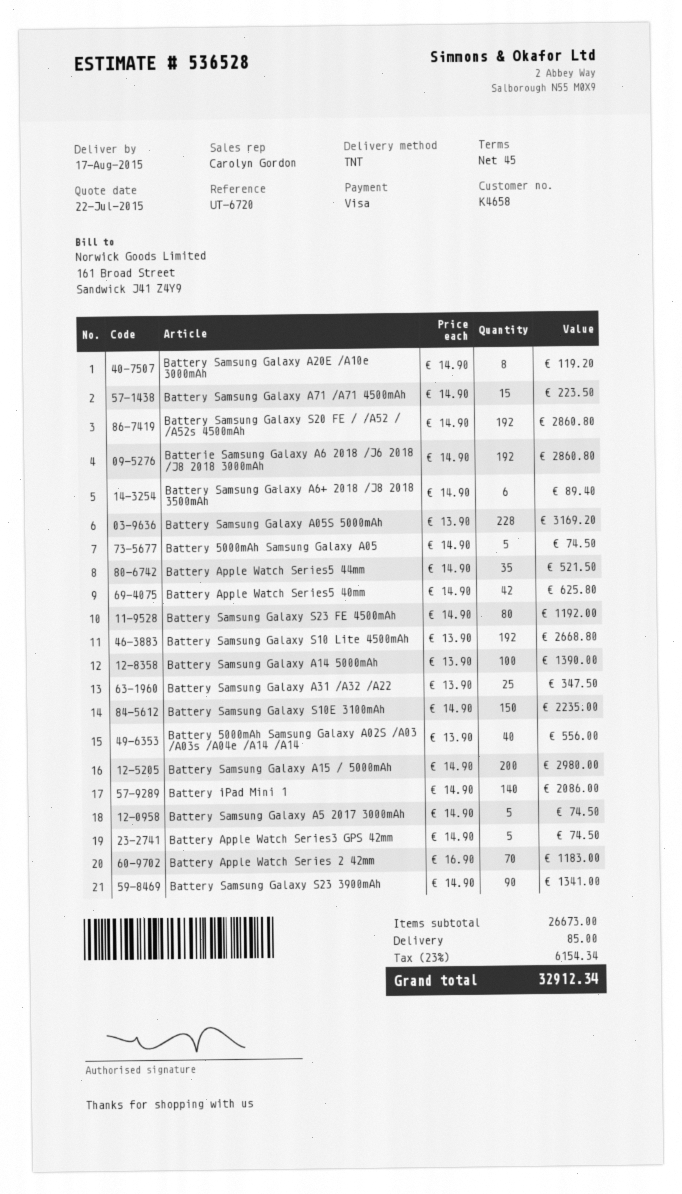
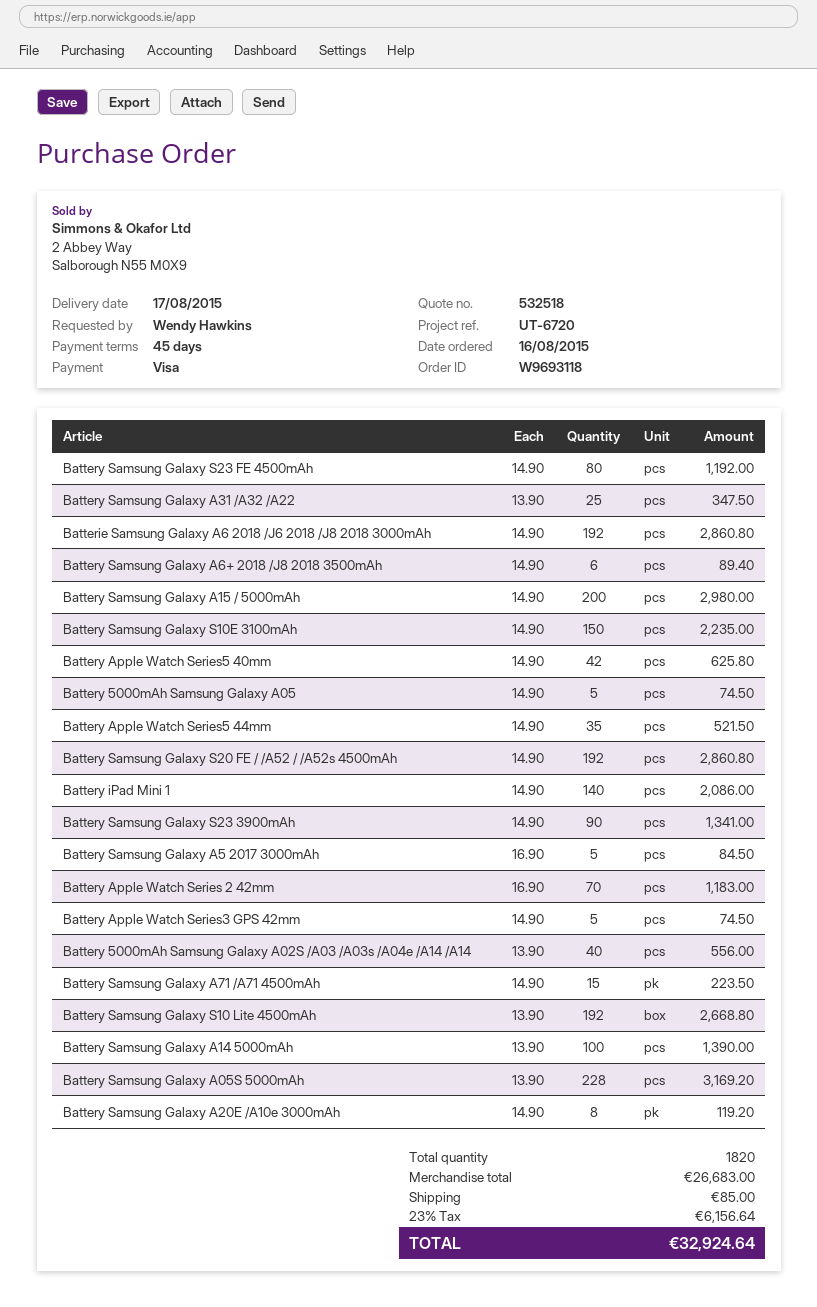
quote number: 536528 -> 532518
Battery Samsung Galaxy A5 2017 3000mAh: 5 x 14.90 = 74.50 -> 5 x 16.90 = 84.50
subtotal: 26673.00 -> 26683.00
tax: 23% = 6154.34 -> 23% = 6156.64
total: 32912.34 -> 32924.64

